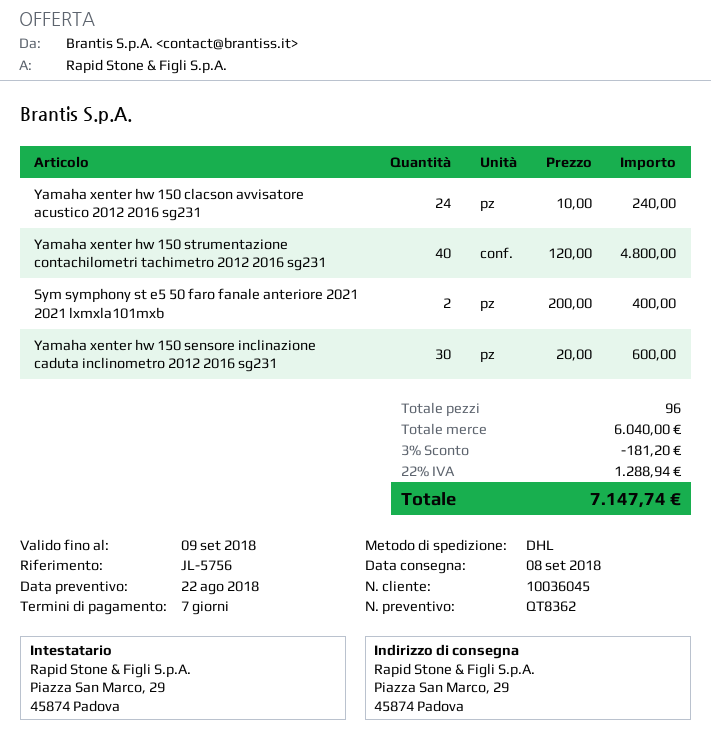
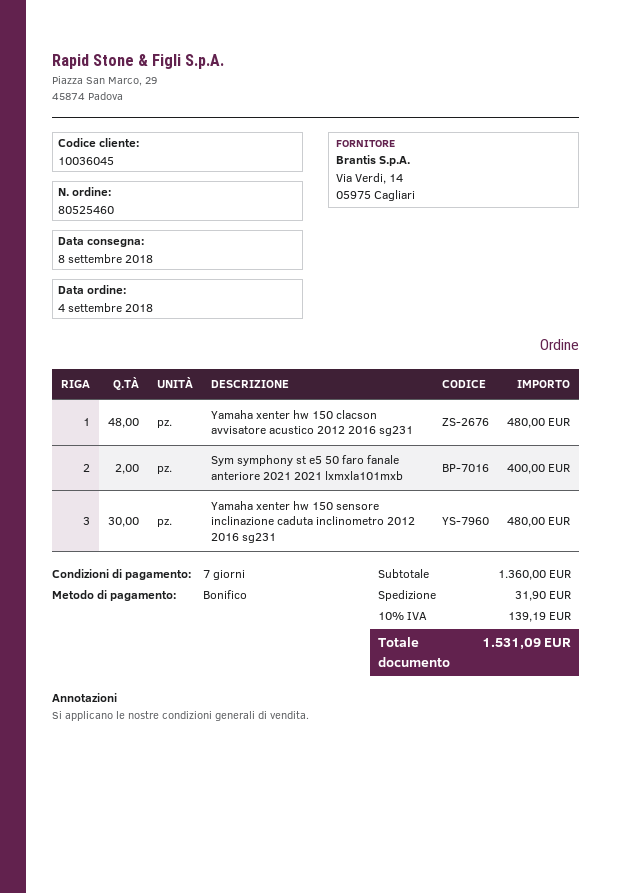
Yamaha xenter hw 150 clacson avvisatore acustico 2012 2016 sg231: 24 for 240.00 -> 48 for 480.00
Yamaha xenter hw 150 strumentazione contachilometri tachimetro 2012 2016 sg231: 40 for 4800.00 -> none
Yamaha xenter hw 150 sensore inclinazione caduta inclinometro 2012 2016 sg231: 30 for 600.00 -> 30 for 480.00
subtotal: 6040.00 -> 1360.00
discount: 3% = 181.20 -> none
shipping: none -> 31.90
tax: 22% = 1288.94 -> 10% = 139.19
total: 7147.74 -> 1531.09

